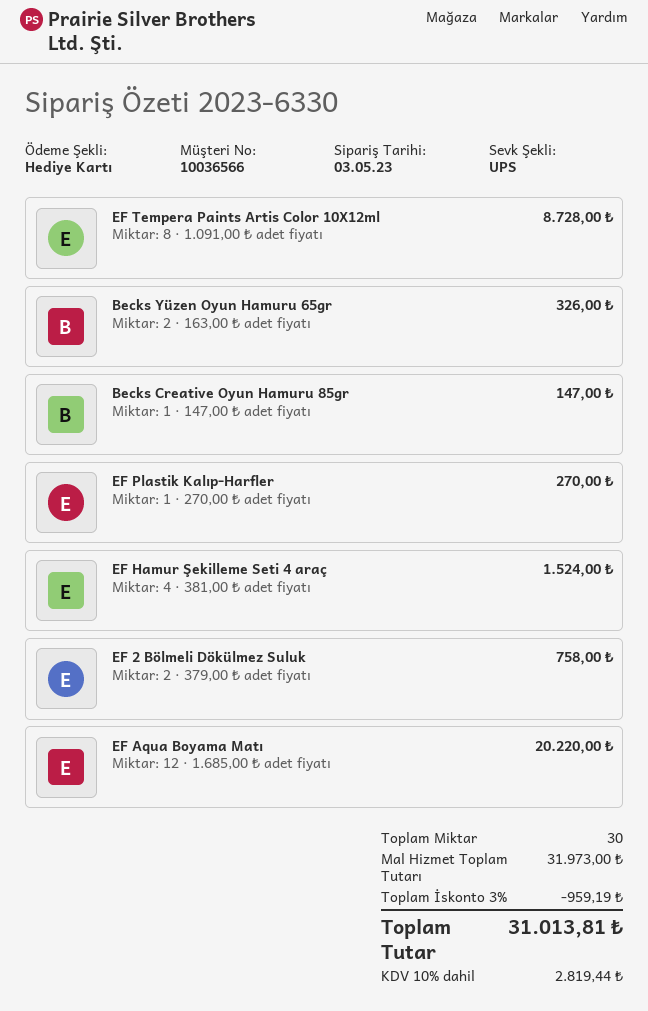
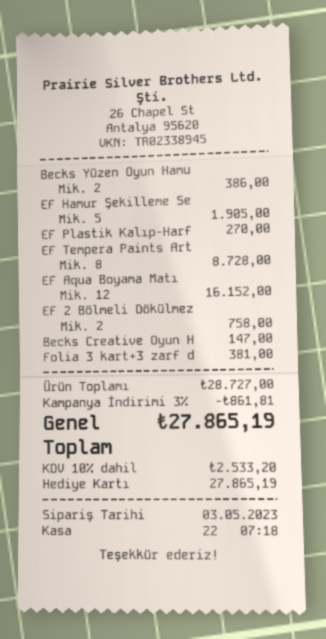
Becks Yüzen Oyun Hamuru 65gr: 2 for 326.00 -> 2 for 386.00
EF Hamur Şekilleme Seti 4 araç: 4 for 1524.00 -> 5 for 1905.00
EF Aqua Boyama Matı: 12 for 20220.00 -> 12 for 16152.00
Folia 3 kart+3 zarf d: none -> 1 for 381.00
subtotal: 31973.00 -> 28727.00
discount: 3% = 959.19 -> 3% = 861.81
tax: 10% = 2819.44 -> 10% = 2533.20
total: 31013.81 -> 27865.19

